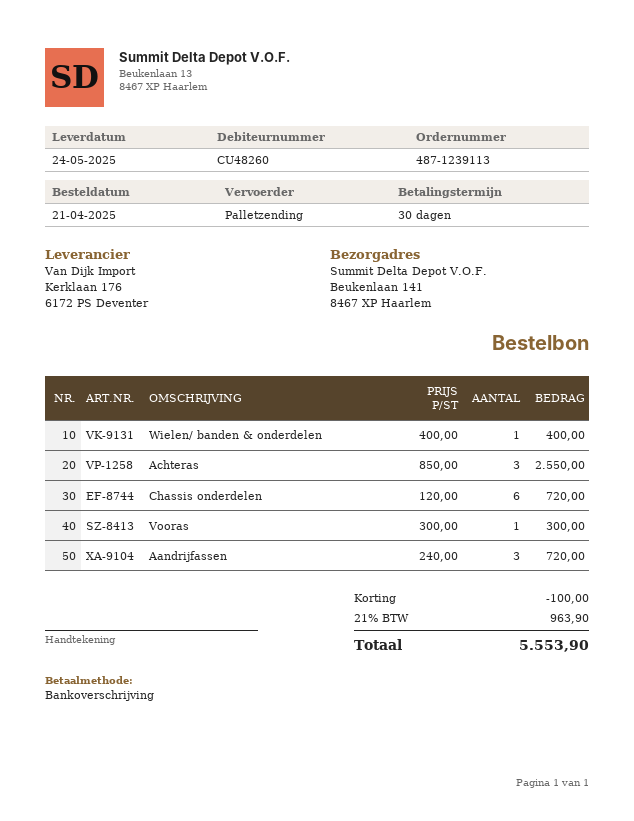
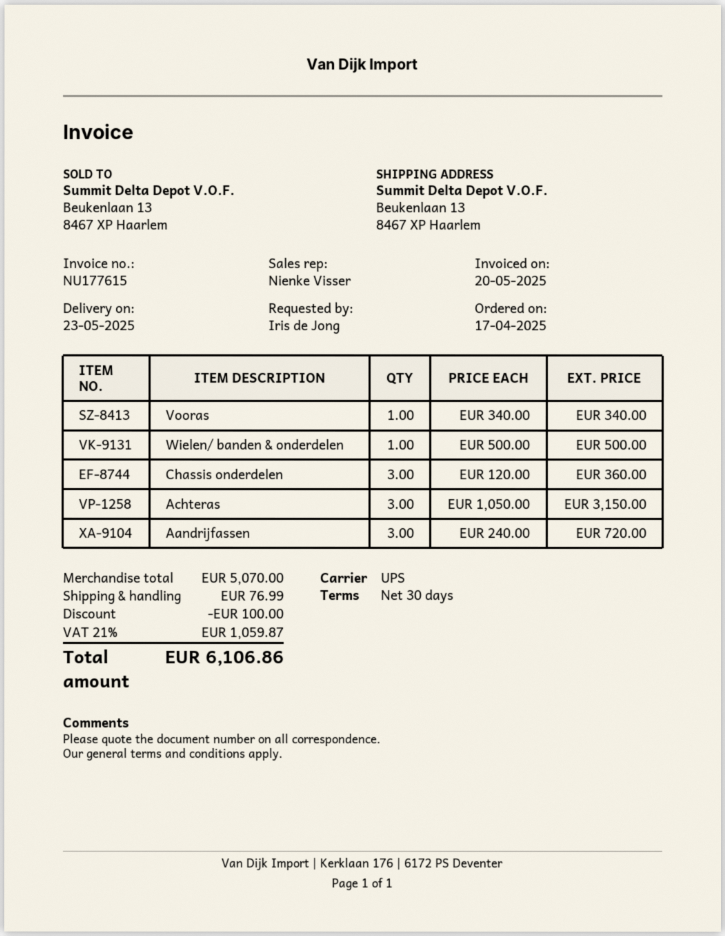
order date: 2025-04-21 -> 2025-04-17
delivery date: 2025-05-24 -> 2025-05-23
shipping method: pallet freight -> UPS
ship to: Beukenlaan 141, 8467 XP Haarlem -> Beukenlaan 13, 8467 XP Haarlem
Wielen/ banden & onderdelen: 1 x 400.00 = 400.00 -> 1 x 500.00 = 500.00
Achteras: 3 x 850.00 = 2550.00 -> 3 x 1050.00 = 3150.00
Chassis onderdelen: 6 x 120.00 = 720.00 -> 3 x 120.00 = 360.00
Vooras: 1 x 300.00 = 300.00 -> 1 x 340.00 = 340.00
shipping: none -> 76.99
tax: 21% = 963.90 -> 21% = 1059.87
total: 5553.90 -> 6106.86

